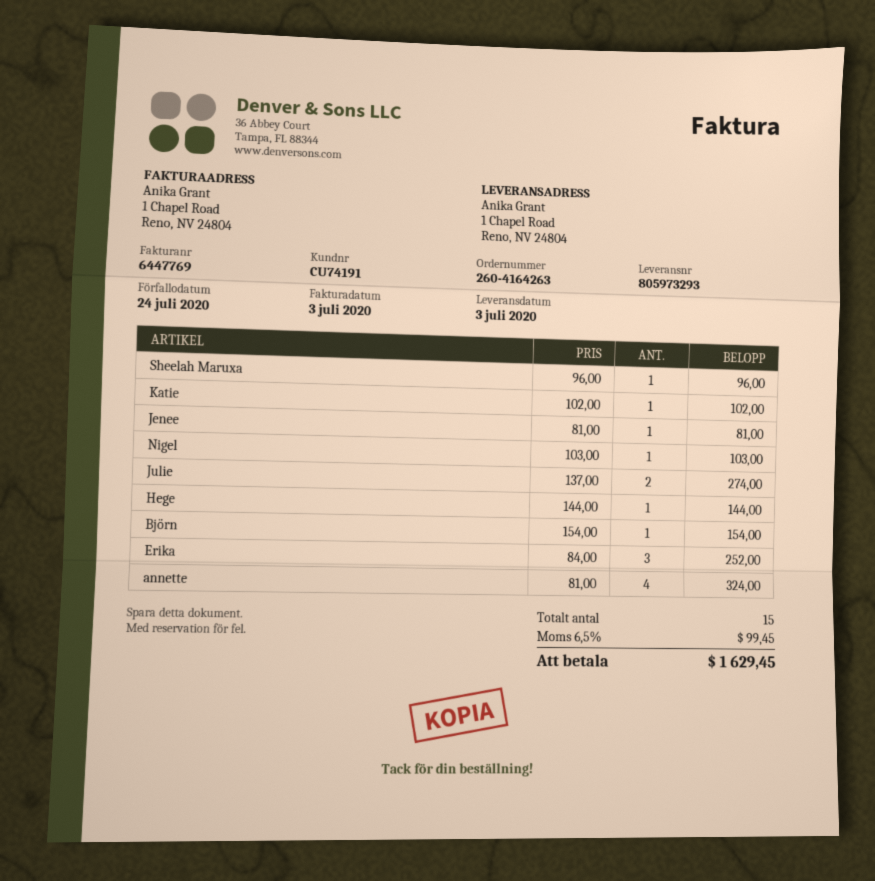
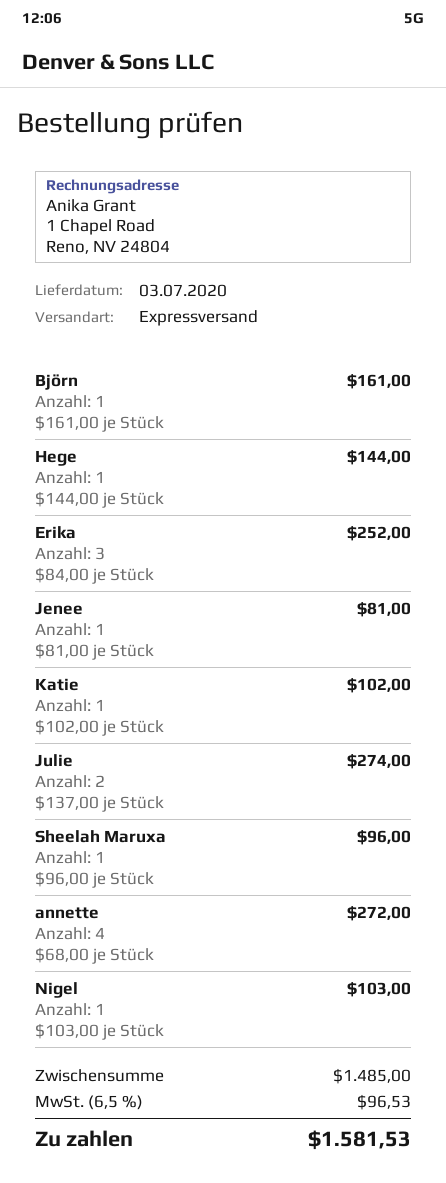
Björn: 1 x 154.00 = 154.00 -> 1 x 161.00 = 161.00
annette: 4 x 81.00 = 324.00 -> 4 x 68.00 = 272.00
tax: 6.5% = 99.45 -> 6.5% = 96.53
total: 1629.45 -> 1581.53

